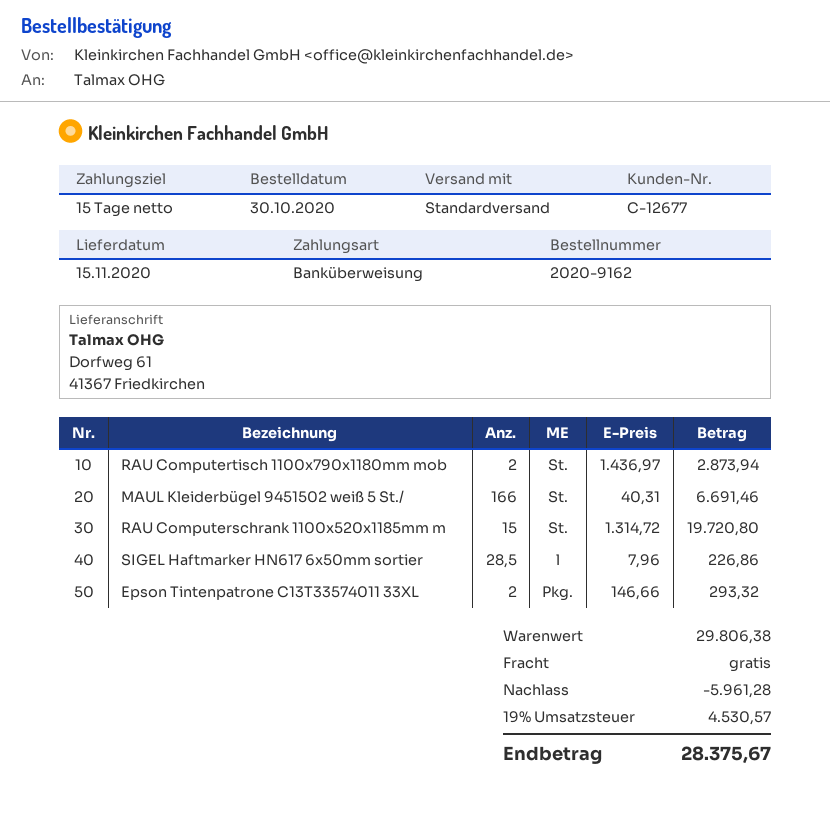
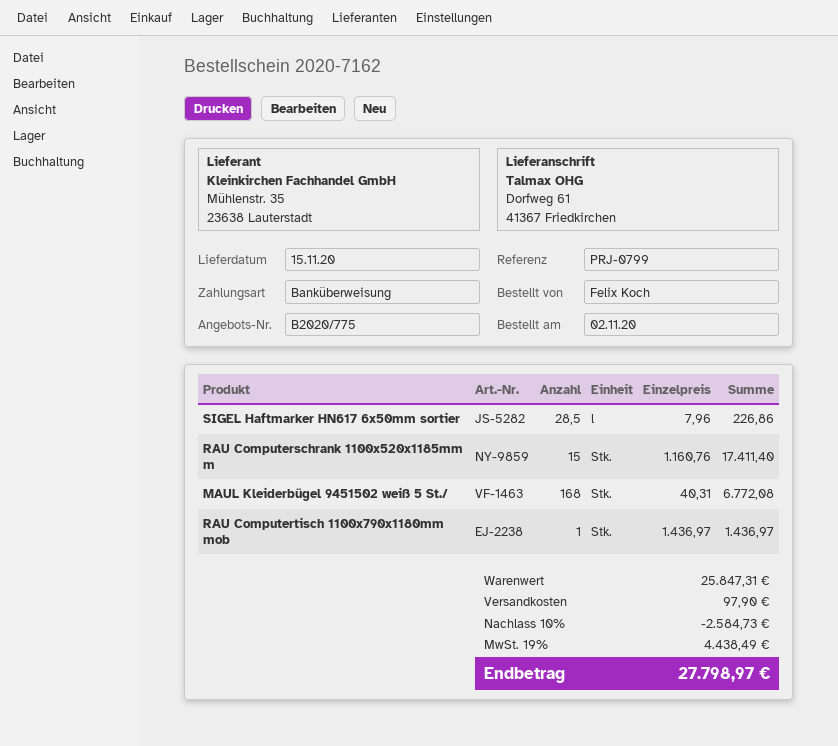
order number: 2020-9162 -> 2020-7162
order date: 2020-10-30 -> 2020-11-02
RAU Computertisch 1100x790x1180mm mob: 2 x 1436.97 = 2873.94 -> 1 x 1436.97 = 1436.97
MAUL Kleiderbügel 9451502 weiß 5 St./: 166 x 40.31 = 6691.46 -> 168 x 40.31 = 6772.08
RAU Computerschrank 1100x520x1185mm m: 15 x 1314.72 = 19720.80 -> 15 x 1160.76 = 17411.40
Epson Tintenpatrone C13T33574011 33XL: 2 x 146.66 = 293.32 -> none
subtotal: 29806.38 -> 25847.31
discount: 5961.28 -> 2584.73
shipping: 0.00 -> 97.90
tax: 19% = 4530.57 -> 19% = 4438.49
total: 28375.67 -> 27798.97

